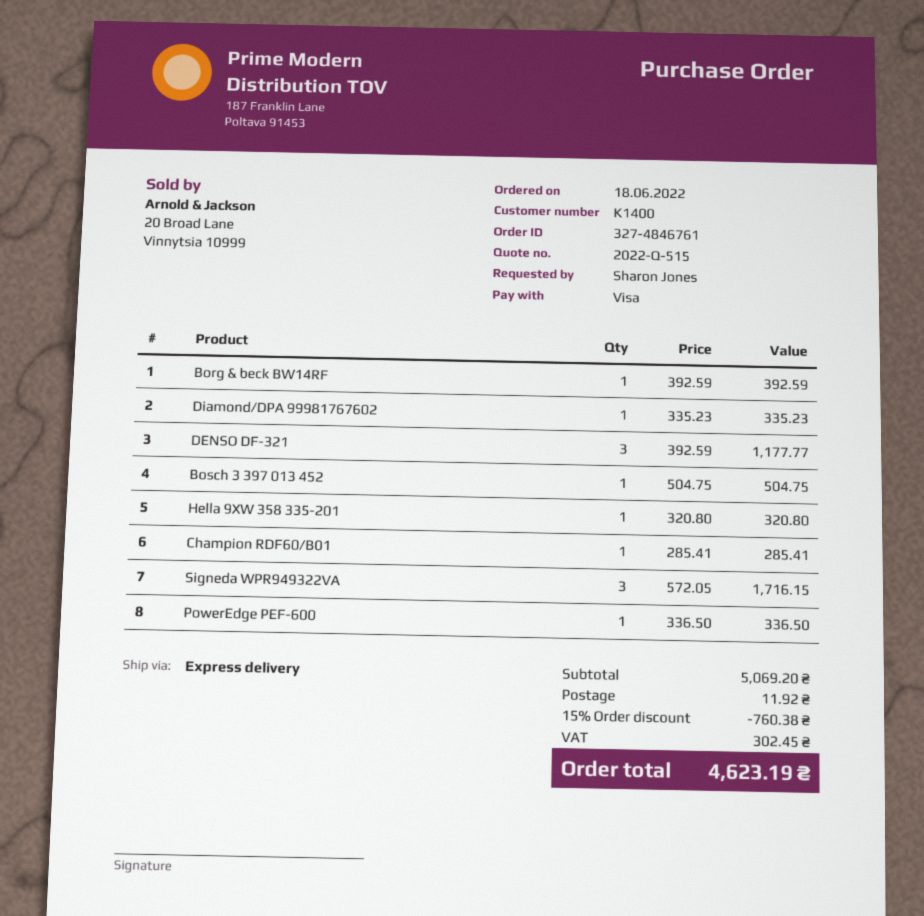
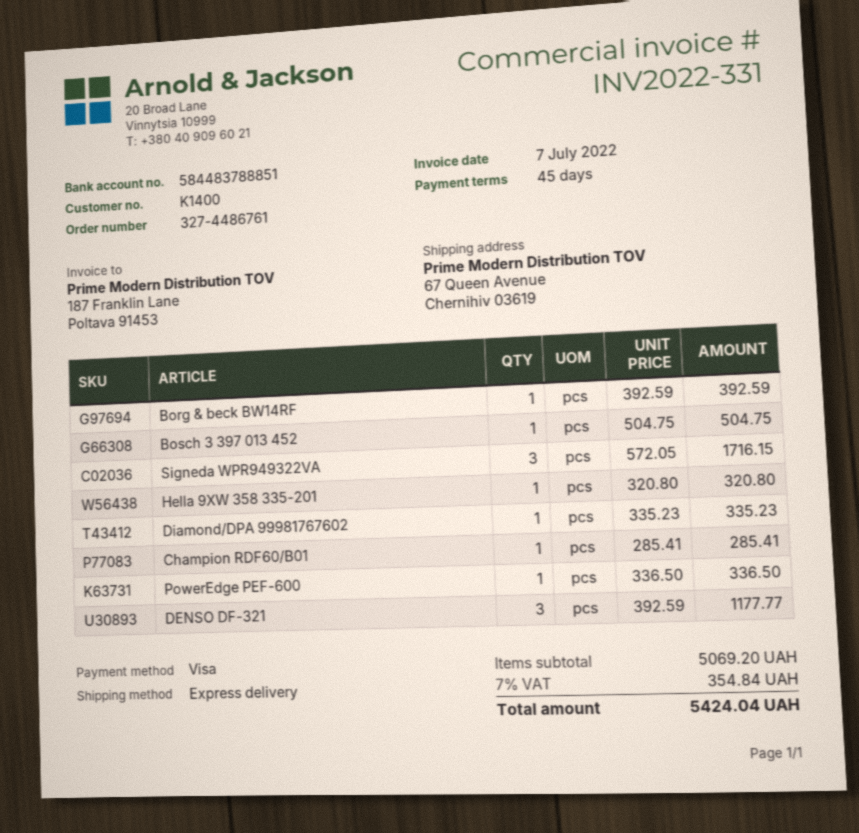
order number: 327-4846761 -> 327-4486761
discount: 15% = 760.38 -> none
shipping: 11.92 -> none
tax: 302.45 -> 354.84
total: 4623.19 -> 5424.04

